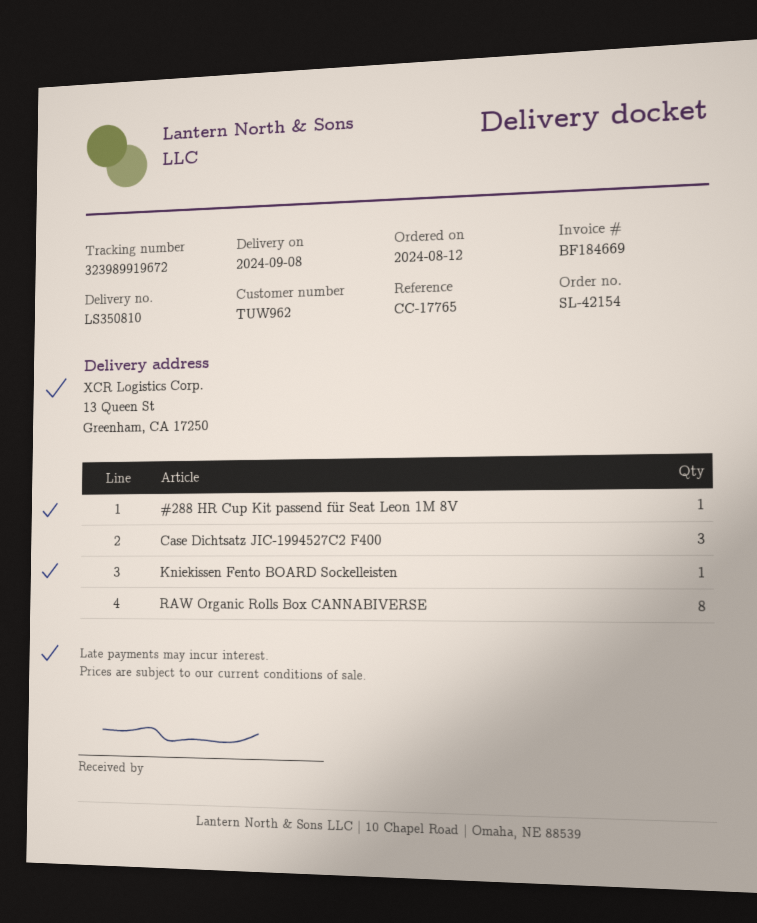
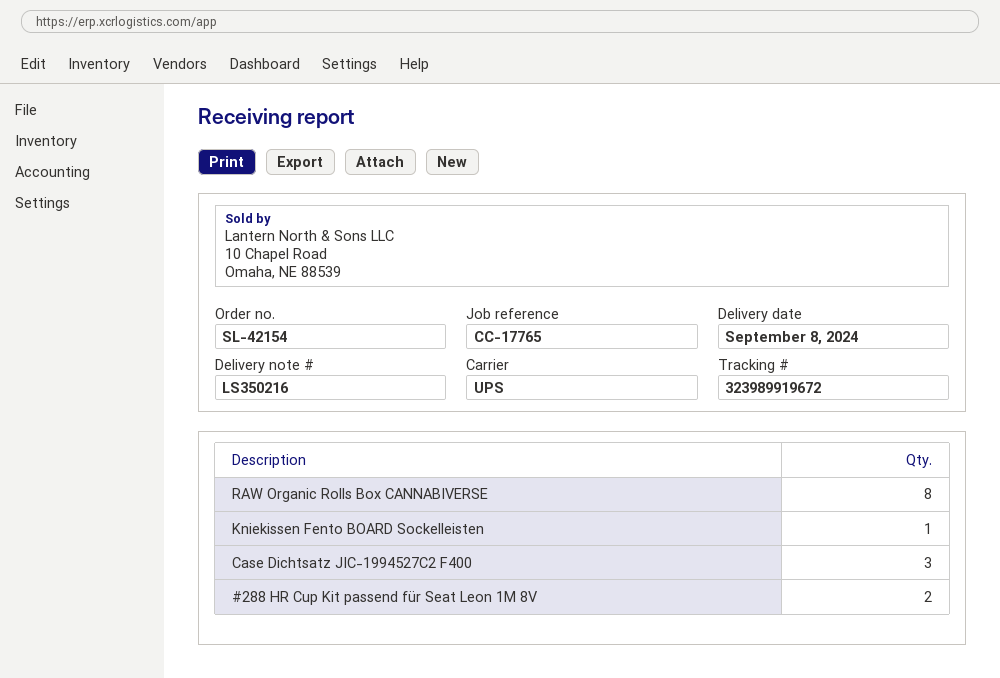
delivery note number: LS350810 -> LS350216
#288 HR Cup Kit passend für Seat Leon 1M 8V: 1 -> 2

